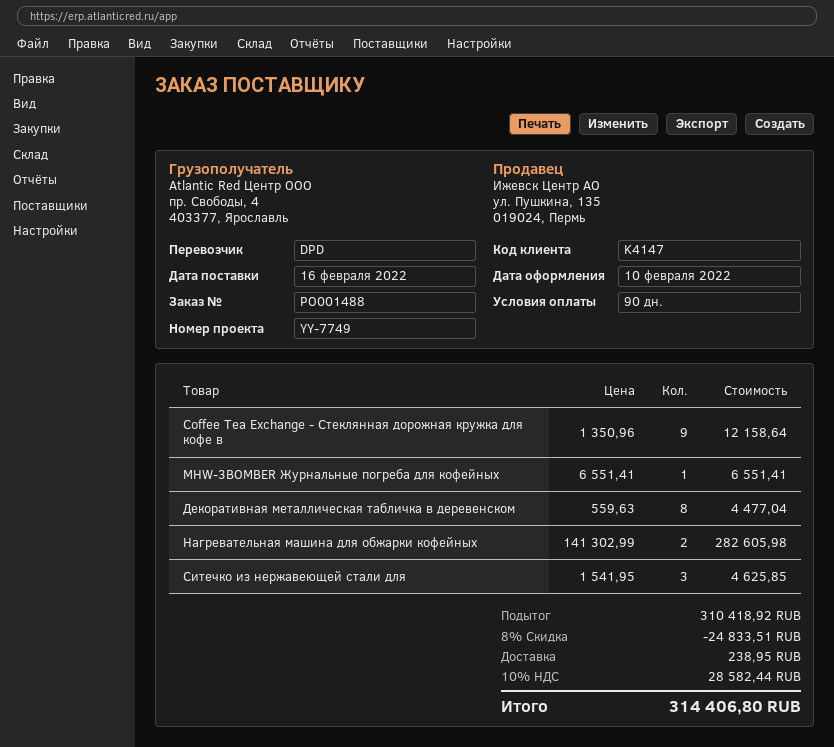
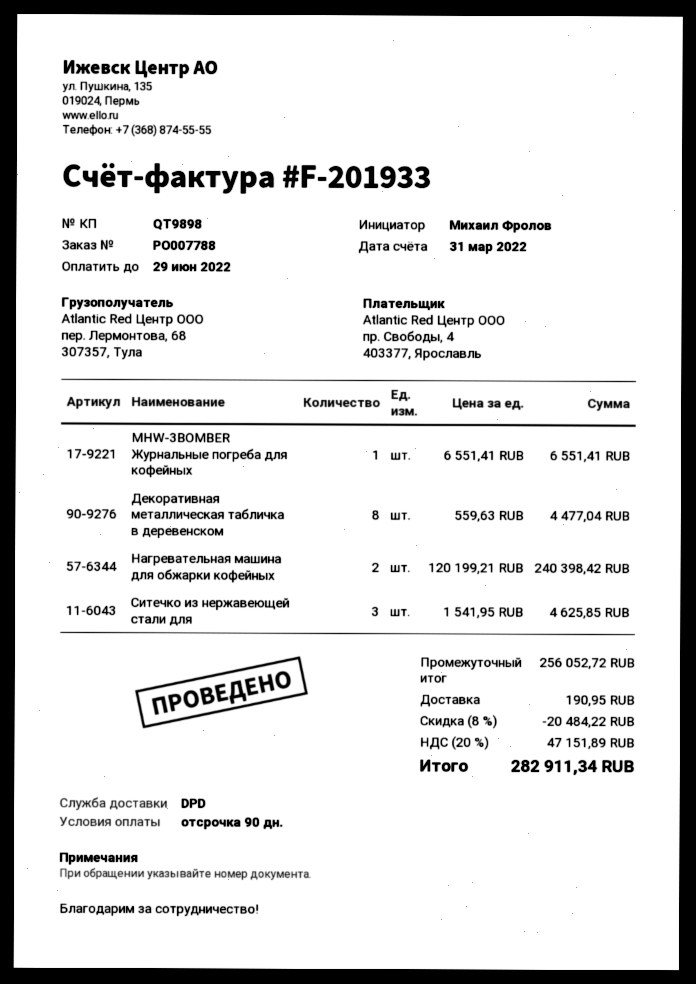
order number: PO001488 -> PO007788
ship to: пр. Свободы, 4, 403377, Ярославль -> пер. Лермонтова, 68, 307357, Тула
Coffee Tea Exchange - Стеклянная дорожная кружка для кофе в: 9 x 1350.96 = 12158.64 -> none
Нагревательная машина для обжарки кофейных: 2 x 141302.99 = 282605.98 -> 2 x 120199.21 = 240398.42
subtotal: 310418.92 -> 256052.72
discount: 8% = 24833.51 -> 8% = 20484.22
shipping: 238.95 -> 190.95
tax: 10% = 28582.44 -> 20% = 47151.89
total: 314406.80 -> 282911.34

